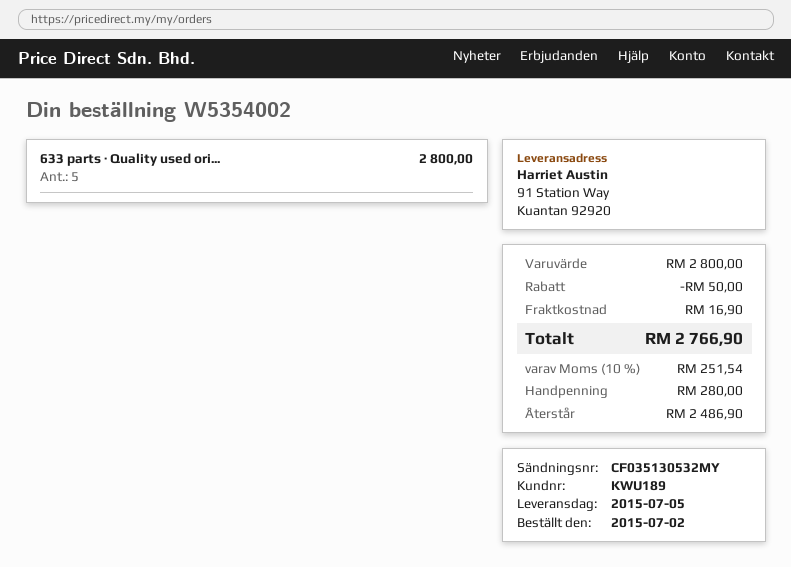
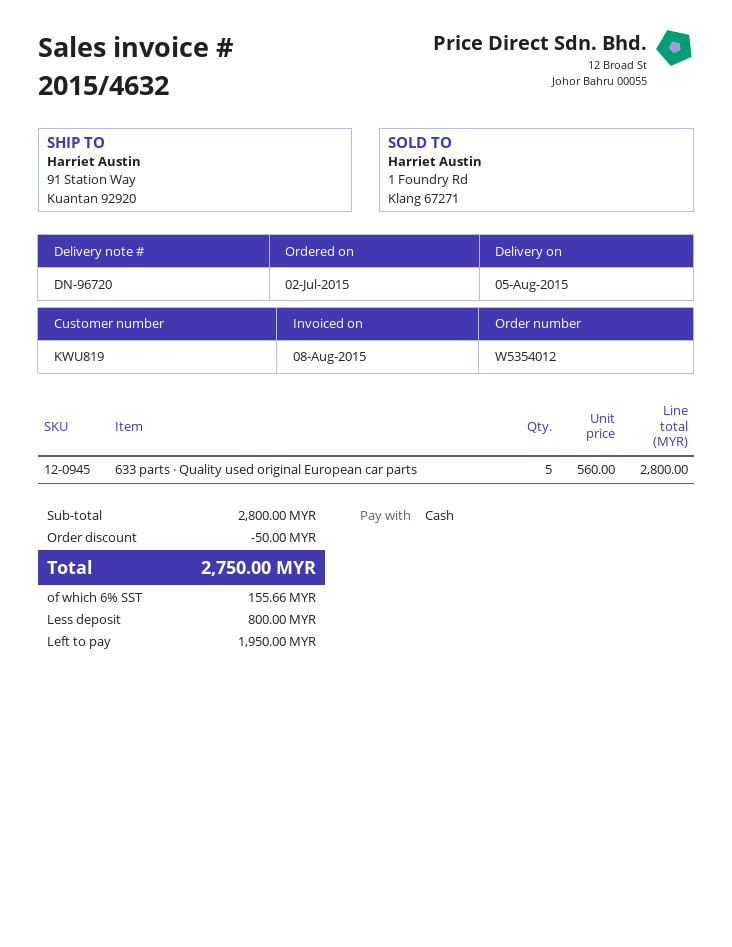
order number: W5354002 -> W5354012
delivery date: 2015-07-05 -> 2015-08-05
customer number: KWU189 -> KWU819
shipping: 16.90 -> none
tax: 10% = 251.54 -> 6% = 155.66
total: 2766.90 -> 2750.00
deposit: 280.00 -> 800.00
balance: 2486.90 -> 1950.00

